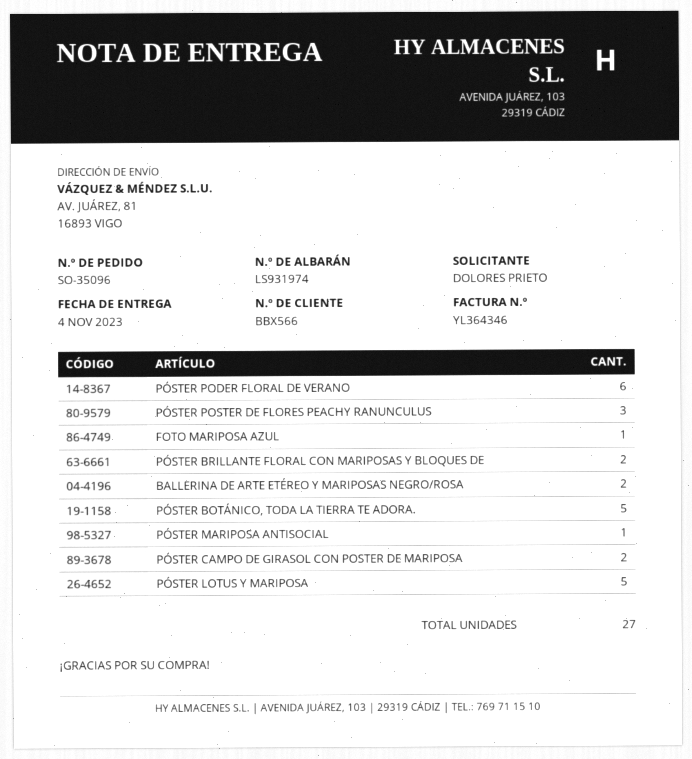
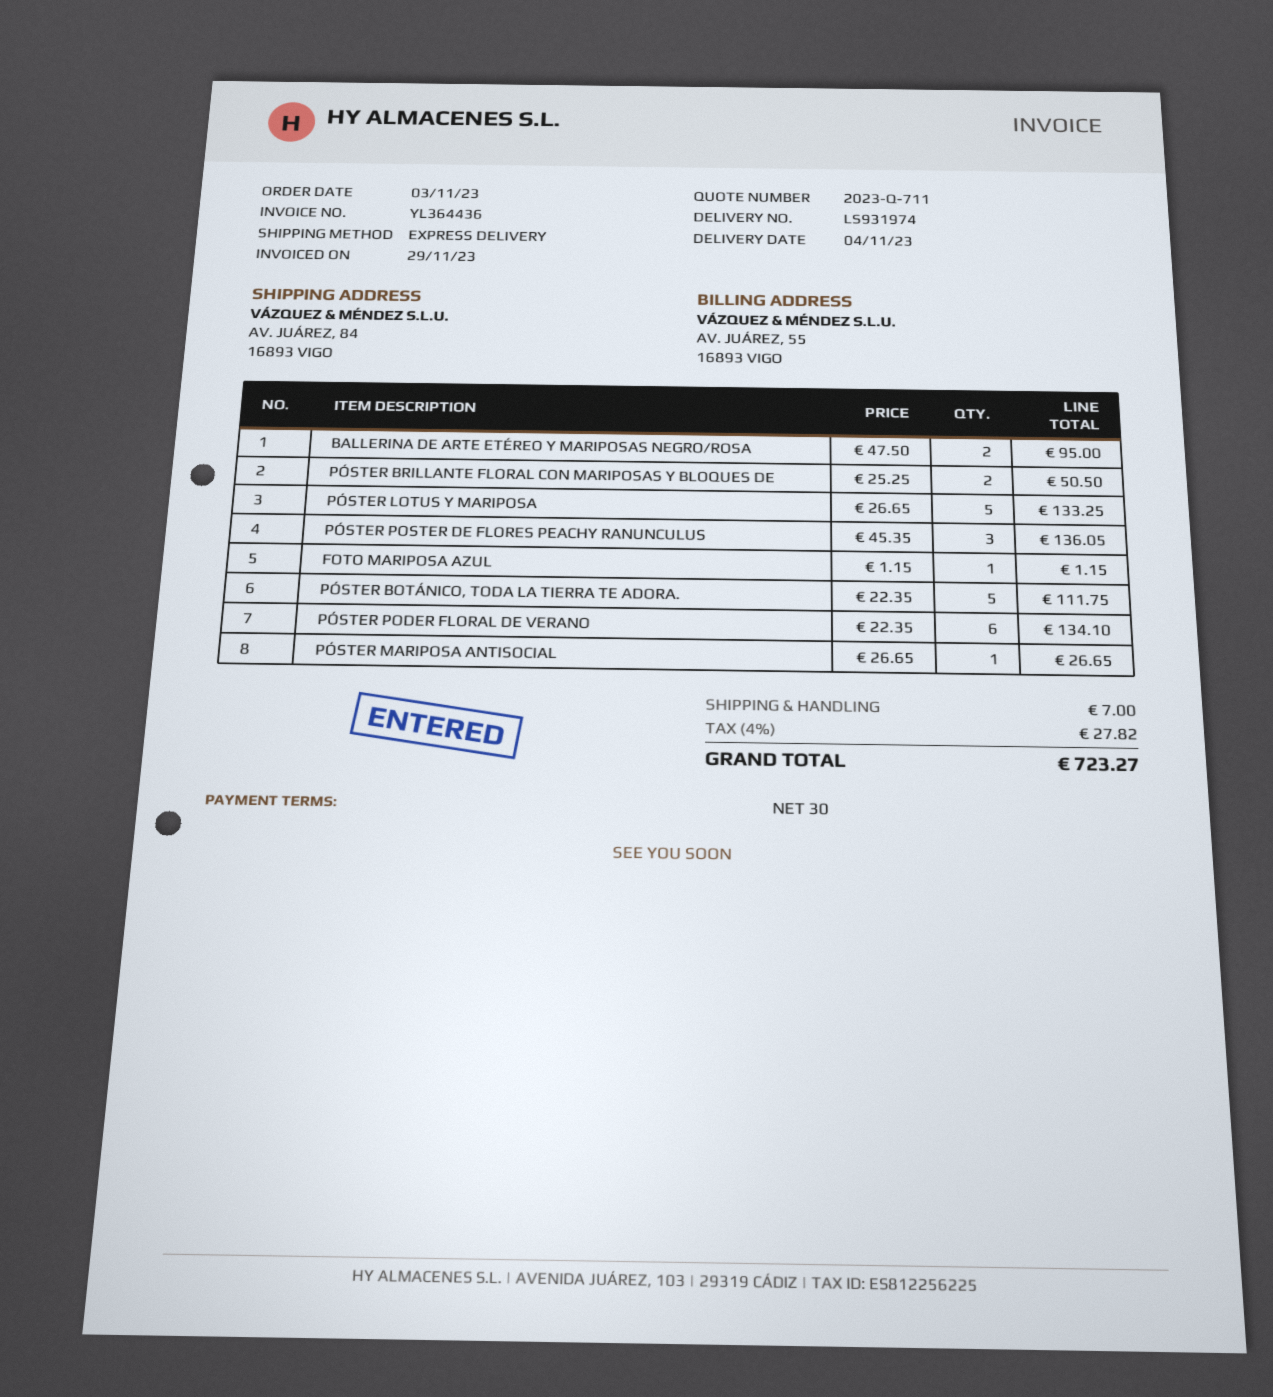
invoice number: YL364346 -> YL364436
ship to: AV. JUÁREZ, 81, 16893 VIGO -> AV. JUÁREZ, 84, 16893 VIGO
PÓSTER CAMPO DE GIRASOL CON POSTER DE MARIPOSA: 2 -> none

